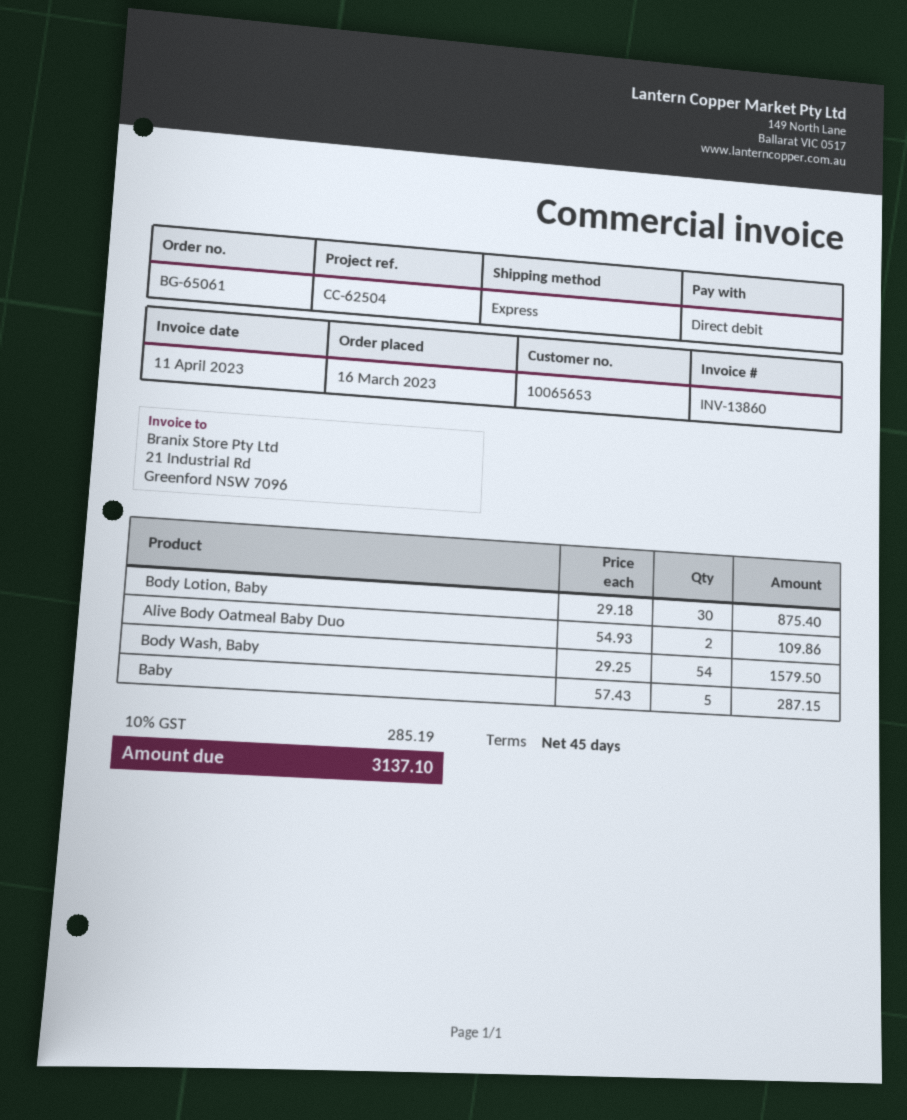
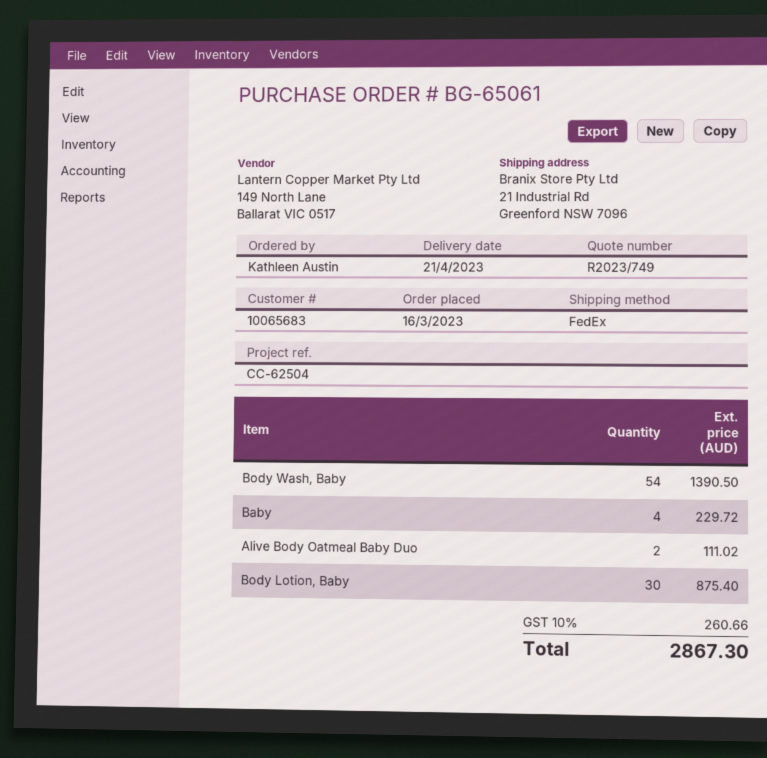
customer number: 10065653 -> 10065683
shipping method: express -> FedEx
Alive Body Oatmeal Baby Duo: 2 for 109.86 -> 2 for 111.02
Body Wash, Baby: 54 for 1579.50 -> 54 for 1390.50
Baby: 5 for 287.15 -> 4 for 229.72
tax: 10% = 285.19 -> 10% = 260.66
total: 3137.10 -> 2867.30

